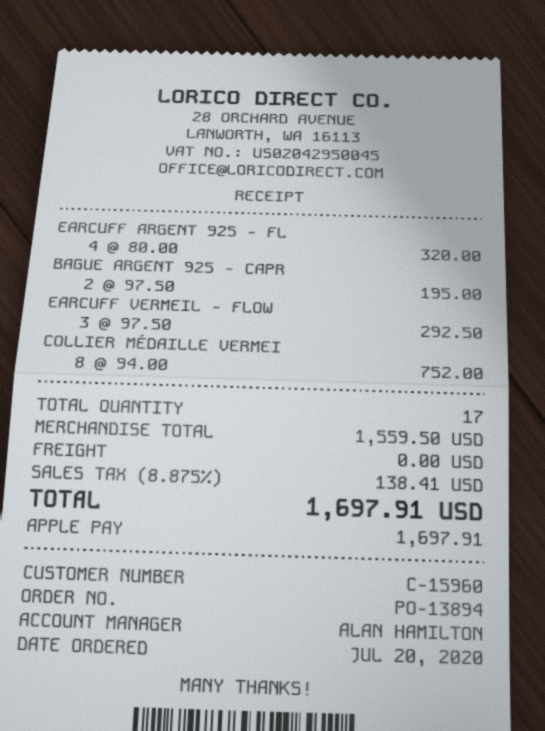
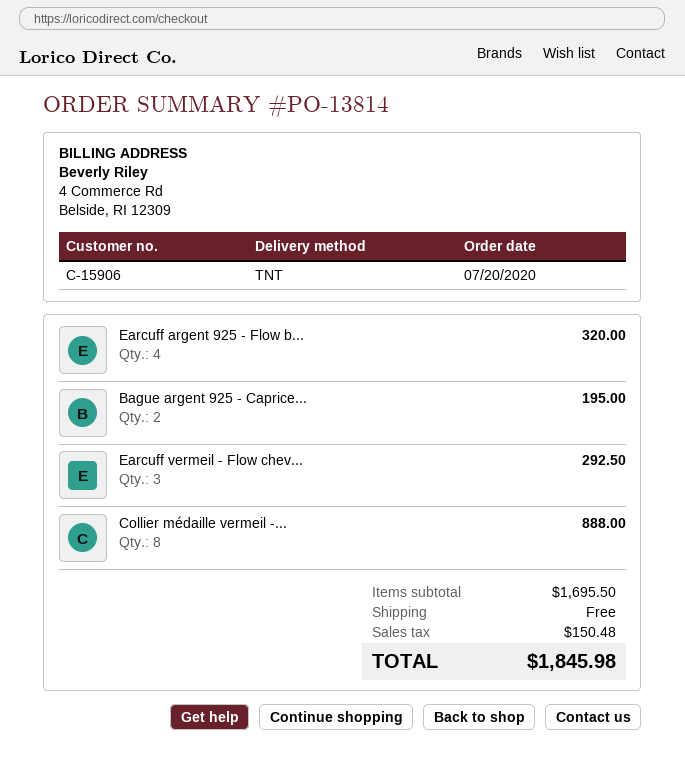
order number: PO-13894 -> PO-13814
customer number: C-15960 -> C-15906
COLLIER MÉDAILLE VERMEI: 8 for 752.00 -> 8 for 888.00
subtotal: 1559.50 -> 1695.50
tax: 138.41 -> 150.48
total: 1697.91 -> 1845.98

